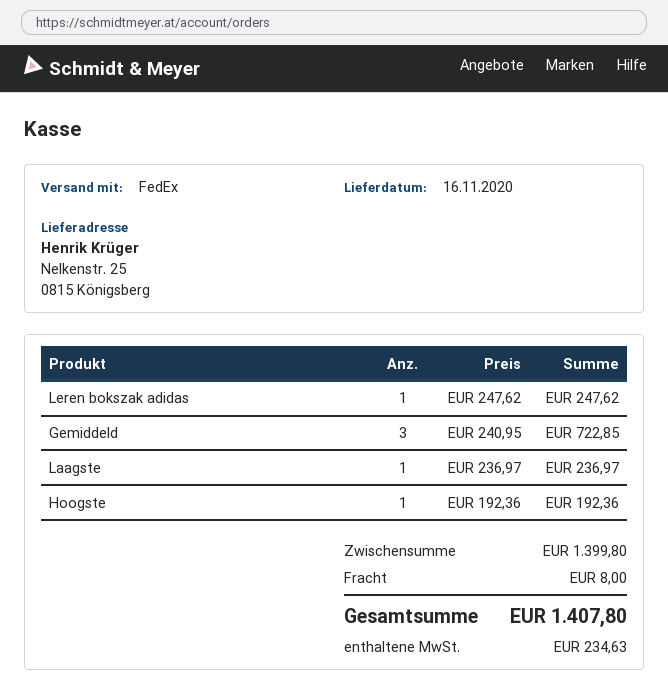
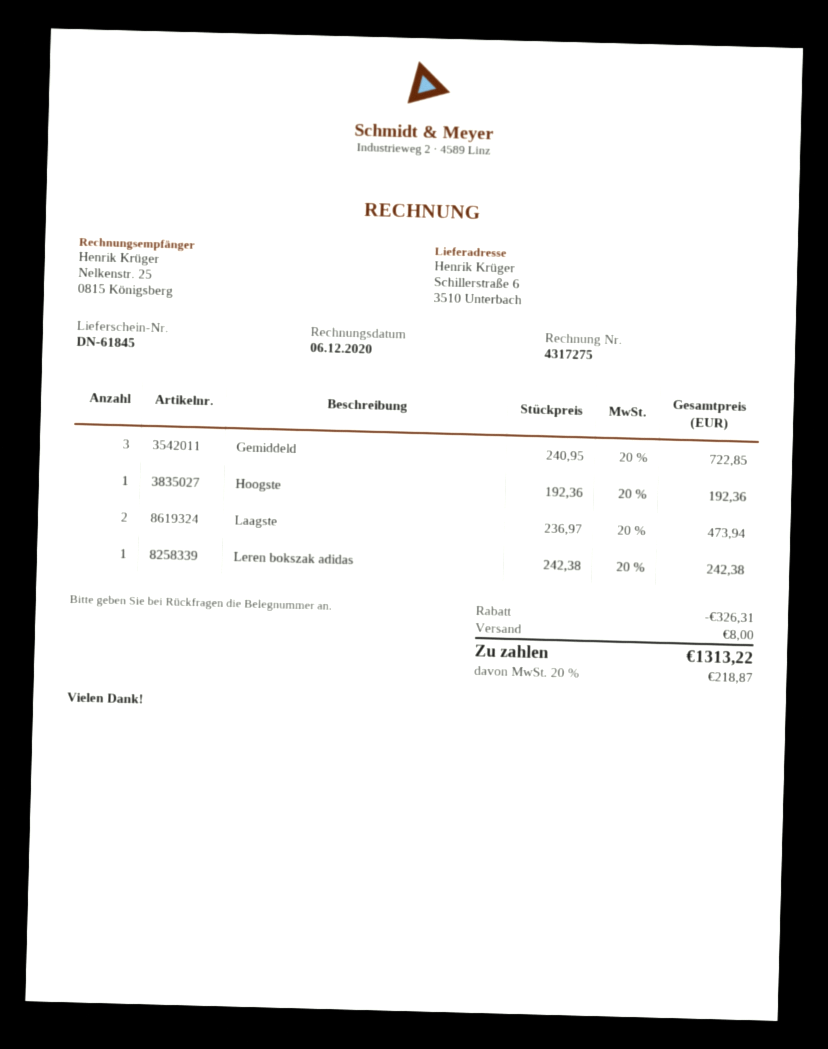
ship to: Nelkenstr. 25, 0815 Königsberg -> Schillerstraße 6, 3510 Unterbach
Leren bokszak adidas: 1 x 247.62 = 247.62 -> 1 x 242.38 = 242.38
Laagste: 1 x 236.97 = 236.97 -> 2 x 236.97 = 473.94
discount: none -> 326.31
tax: 234.63 -> 218.87
total: 1407.80 -> 1313.22

